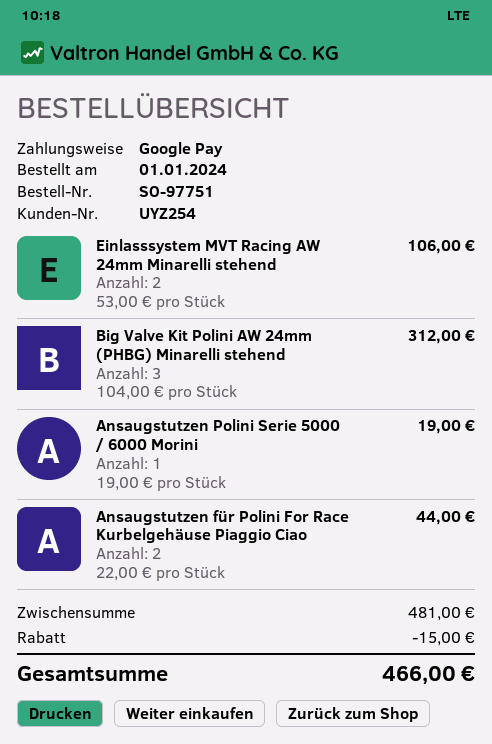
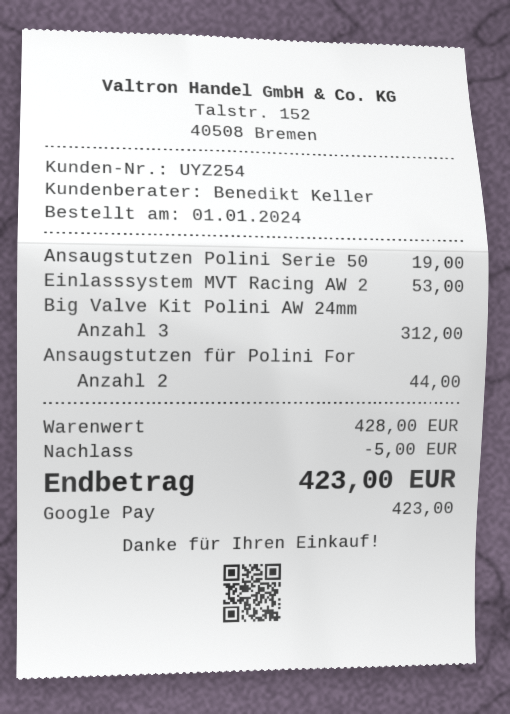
Einlasssystem MVT Racing AW 24mm Minarelli stehend: 2 for 106.00 -> 1 for 53.00
subtotal: 481.00 -> 428.00
discount: 15.00 -> 5.00
total: 466.00 -> 423.00

